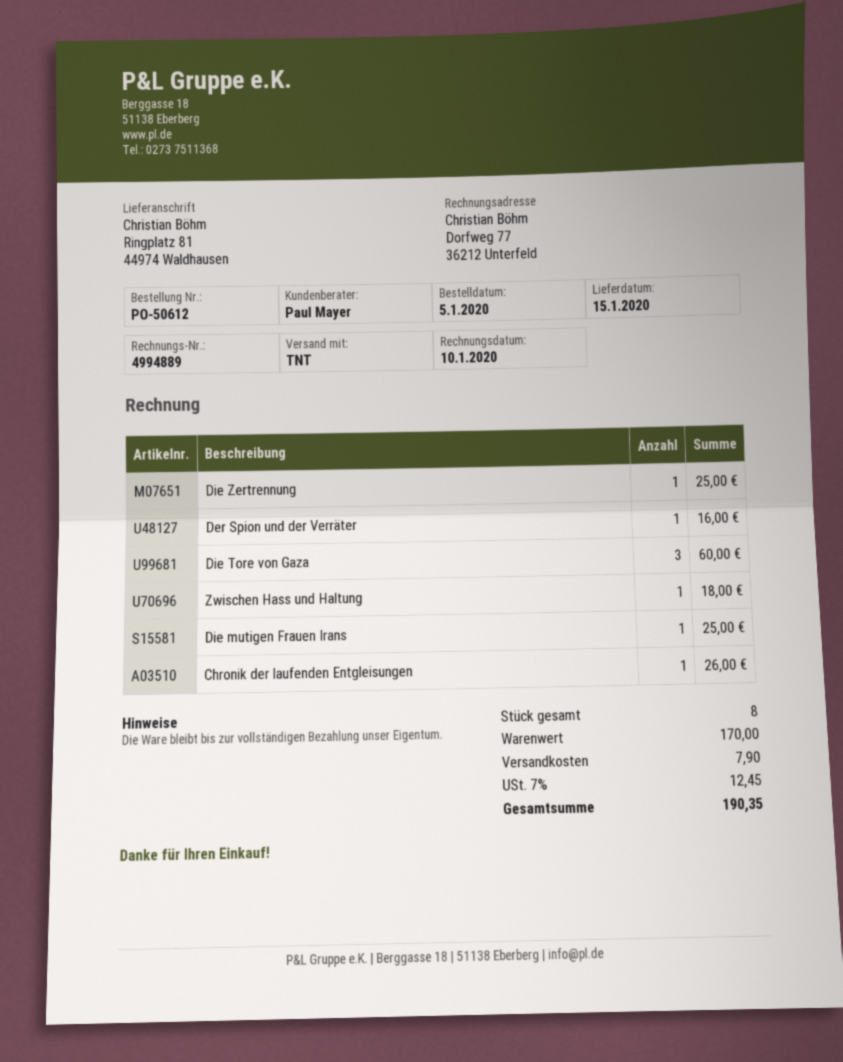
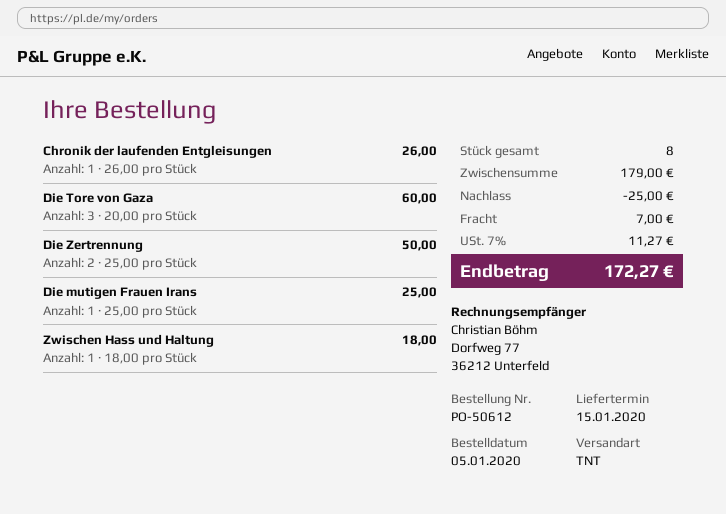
Die Zertrennung: 1 for 25.00 -> 2 for 50.00
Der Spion und der Verräter: 1 for 16.00 -> none
subtotal: 170.00 -> 179.00
discount: none -> 25.00
shipping: 7.90 -> 7.00
tax: 7% = 12.45 -> 7% = 11.27
total: 190.35 -> 172.27

